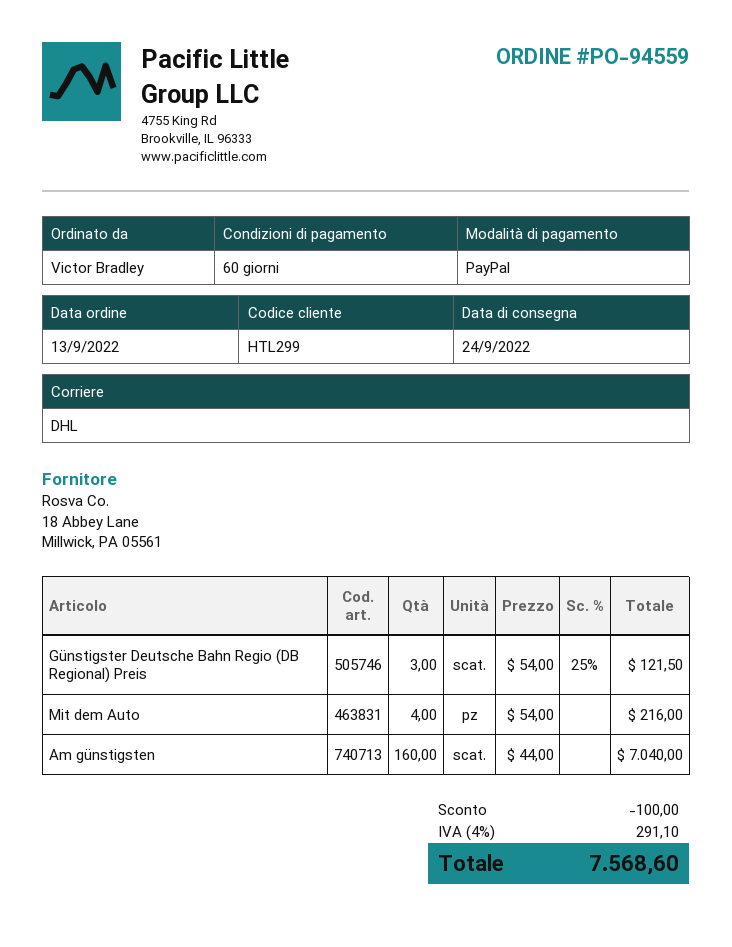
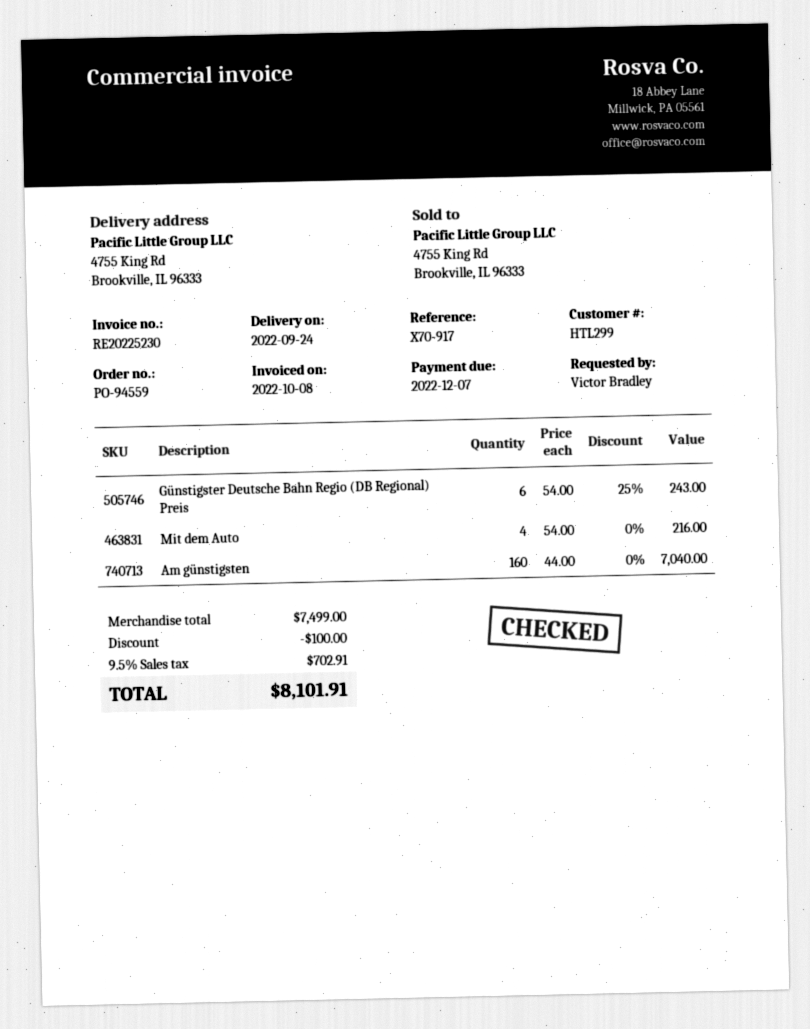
Günstigster Deutsche Bahn Regio (DB Regional) Preis: 3 x 54.00 - 25% = 121.50 -> 6 x 54.00 - 25% = 243.00
tax: 4% = 291.10 -> 9.5% = 702.91
total: 7568.60 -> 8101.91

